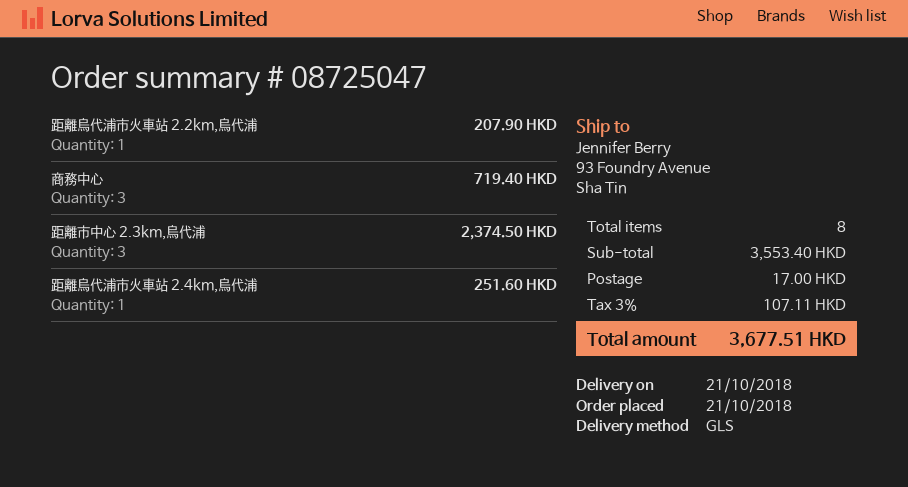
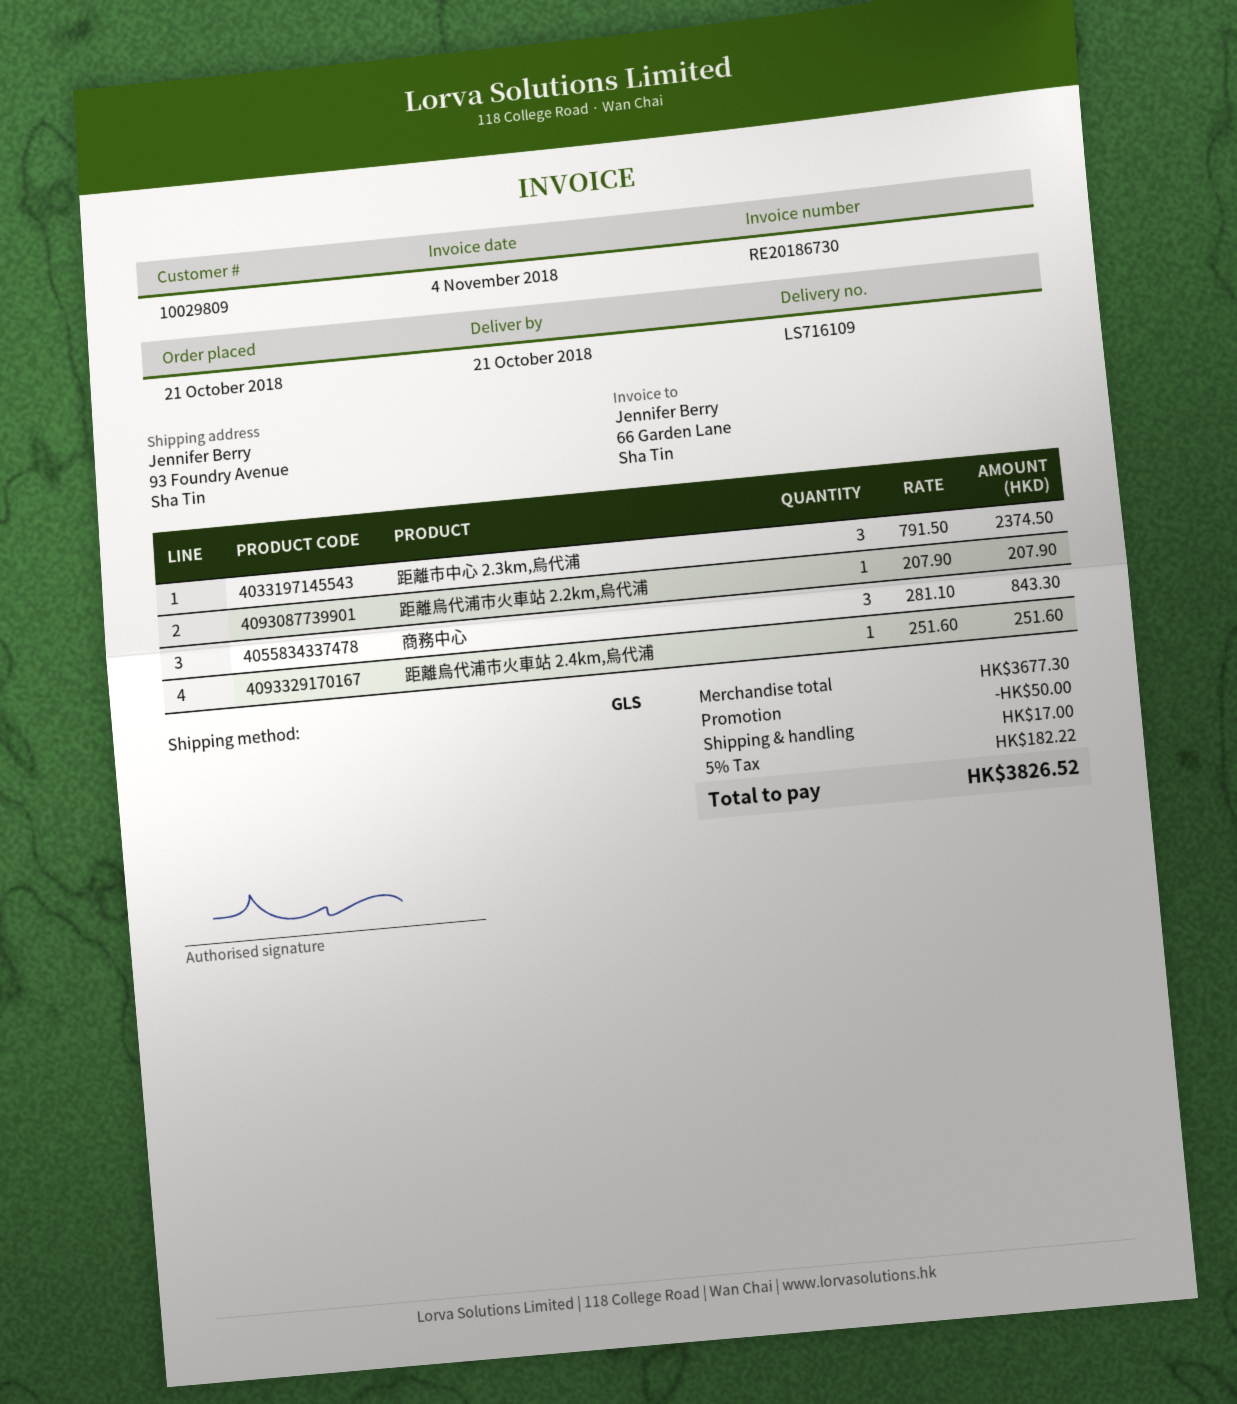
商務中心: 3 for 719.40 -> 3 for 843.30
subtotal: 3553.40 -> 3677.30
discount: none -> 50.00
tax: 3% = 107.11 -> 5% = 182.22
total: 3677.51 -> 3826.52

